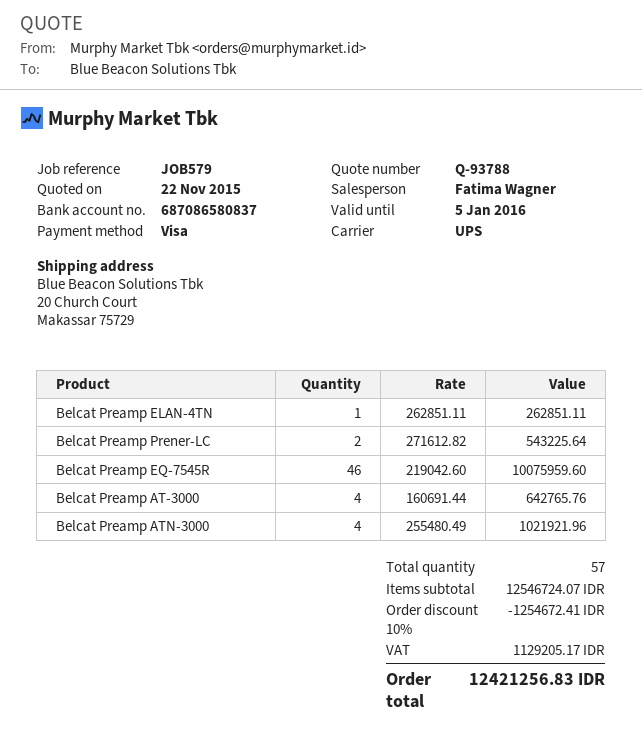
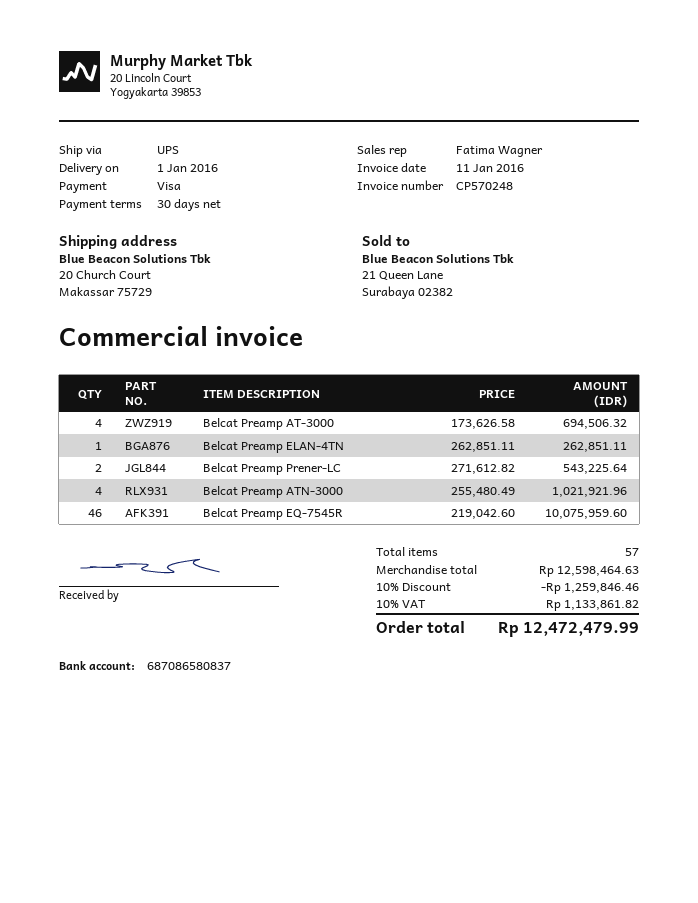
Belcat Preamp AT-3000: 4 x 160691.44 = 642765.76 -> 4 x 173626.58 = 694506.32
subtotal: 12546724.07 -> 12598464.63
discount: 10% = 1254672.41 -> 10% = 1259846.46
tax: 1129205.17 -> 1133861.82
total: 12421256.83 -> 12472479.99

